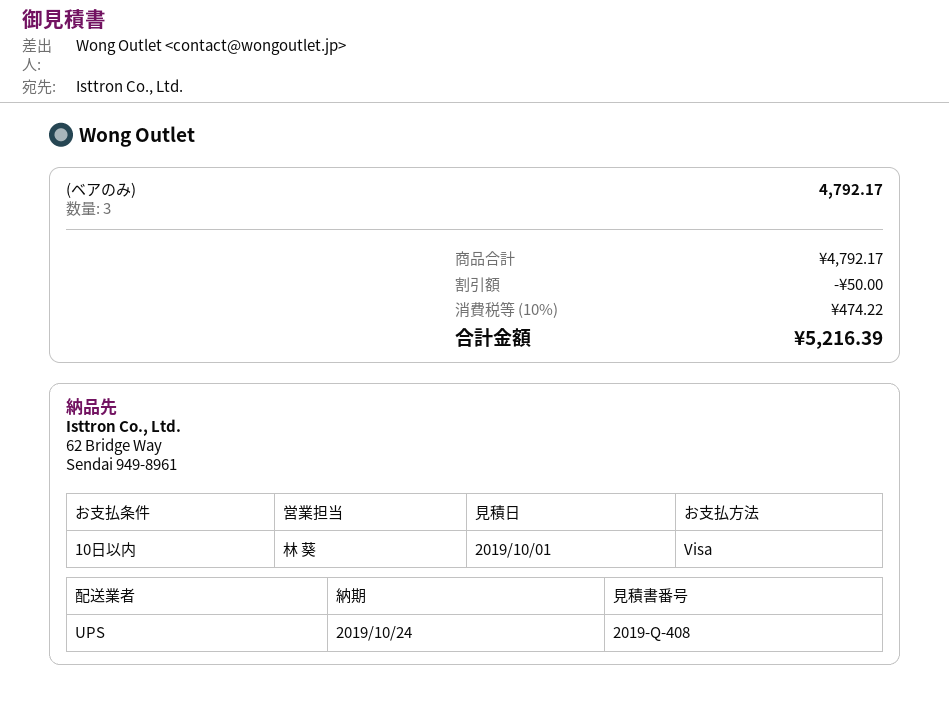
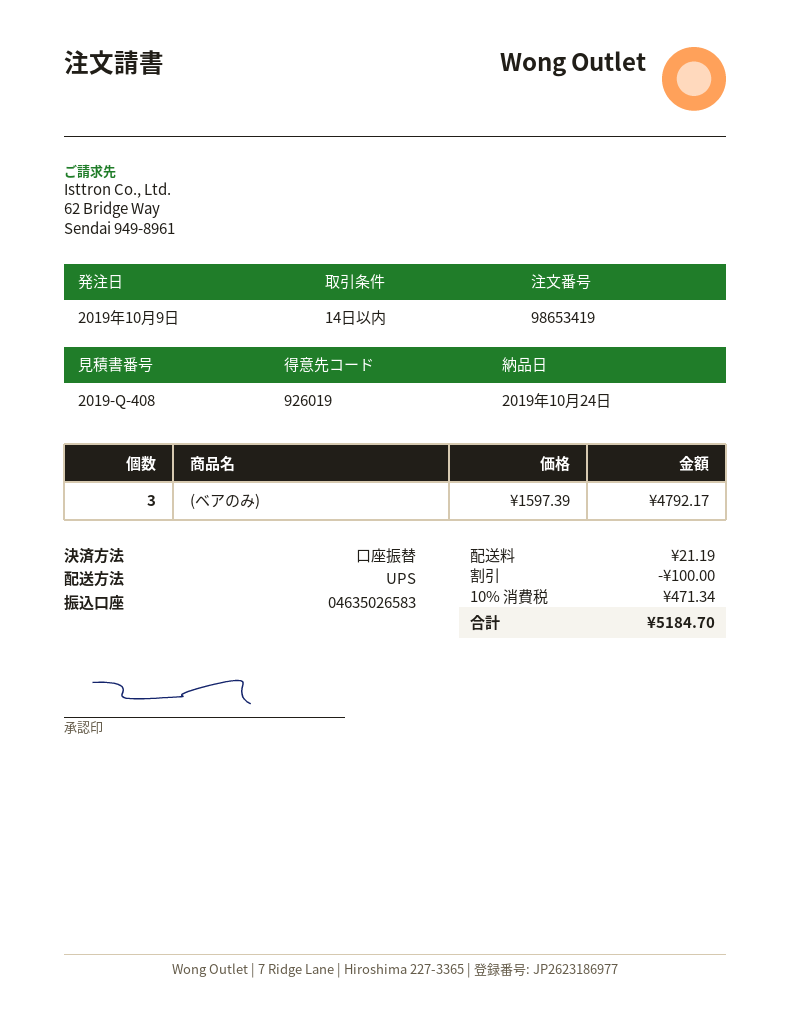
payment terms: 10 days -> 14 days
payment method: Visa -> direct debit
discount: 50.00 -> 100.00
shipping: none -> 21.19
tax: 10% = 474.22 -> 10% = 471.34
total: 5216.39 -> 5184.70

